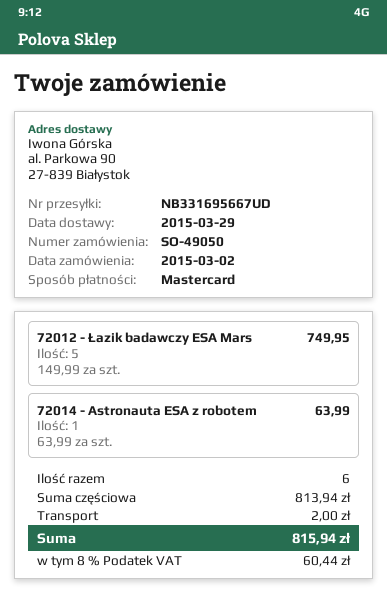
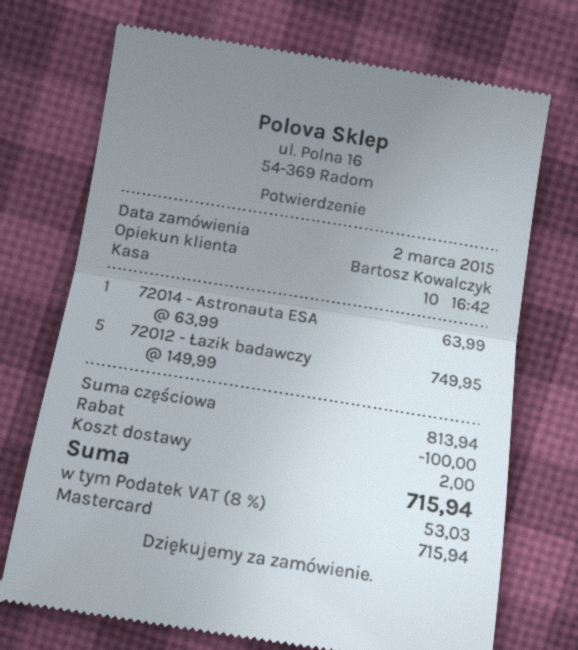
discount: none -> 100.00
tax: 8% = 60.44 -> 8% = 53.03
total: 815.94 -> 715.94

